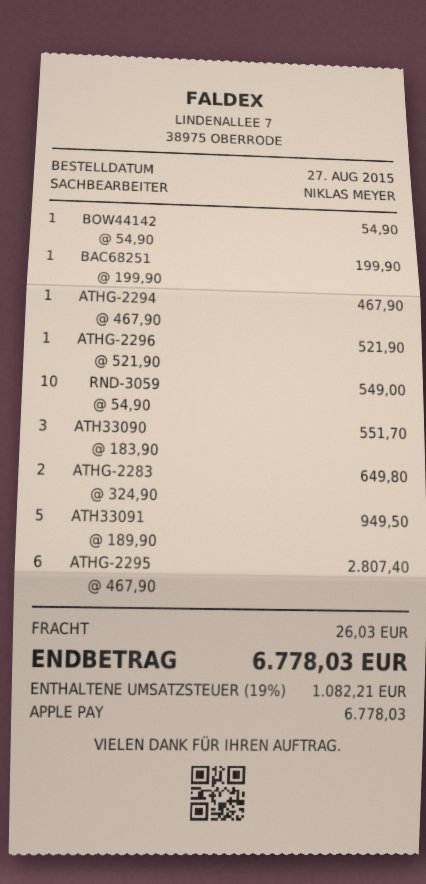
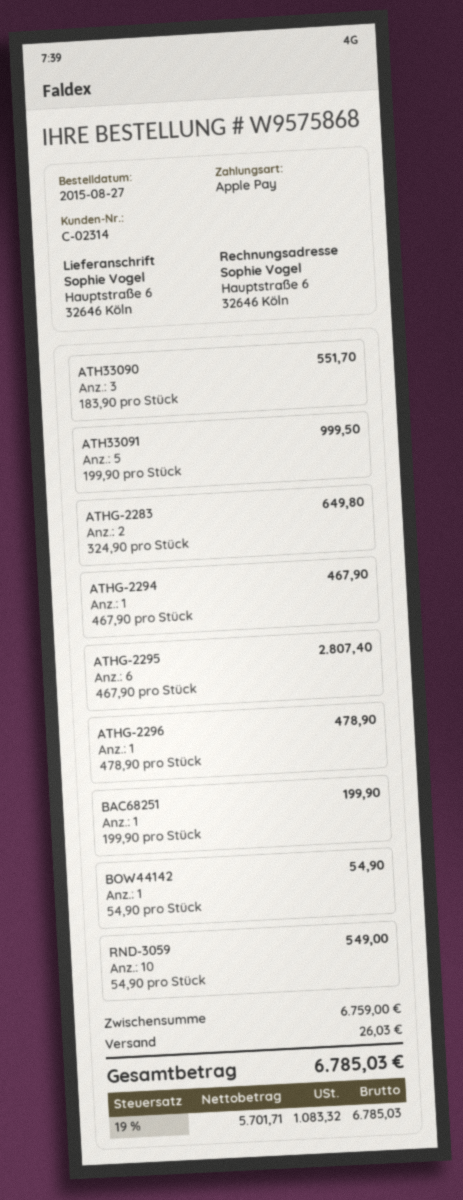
ATHG-2296: 1 x 521.90 = 521.90 -> 1 x 478.90 = 478.90
ATH33091: 5 x 189.90 = 949.50 -> 5 x 199.90 = 999.50
tax: 19% = 1082.21 -> 19% = 1083.32
total: 6778.03 -> 6785.03

